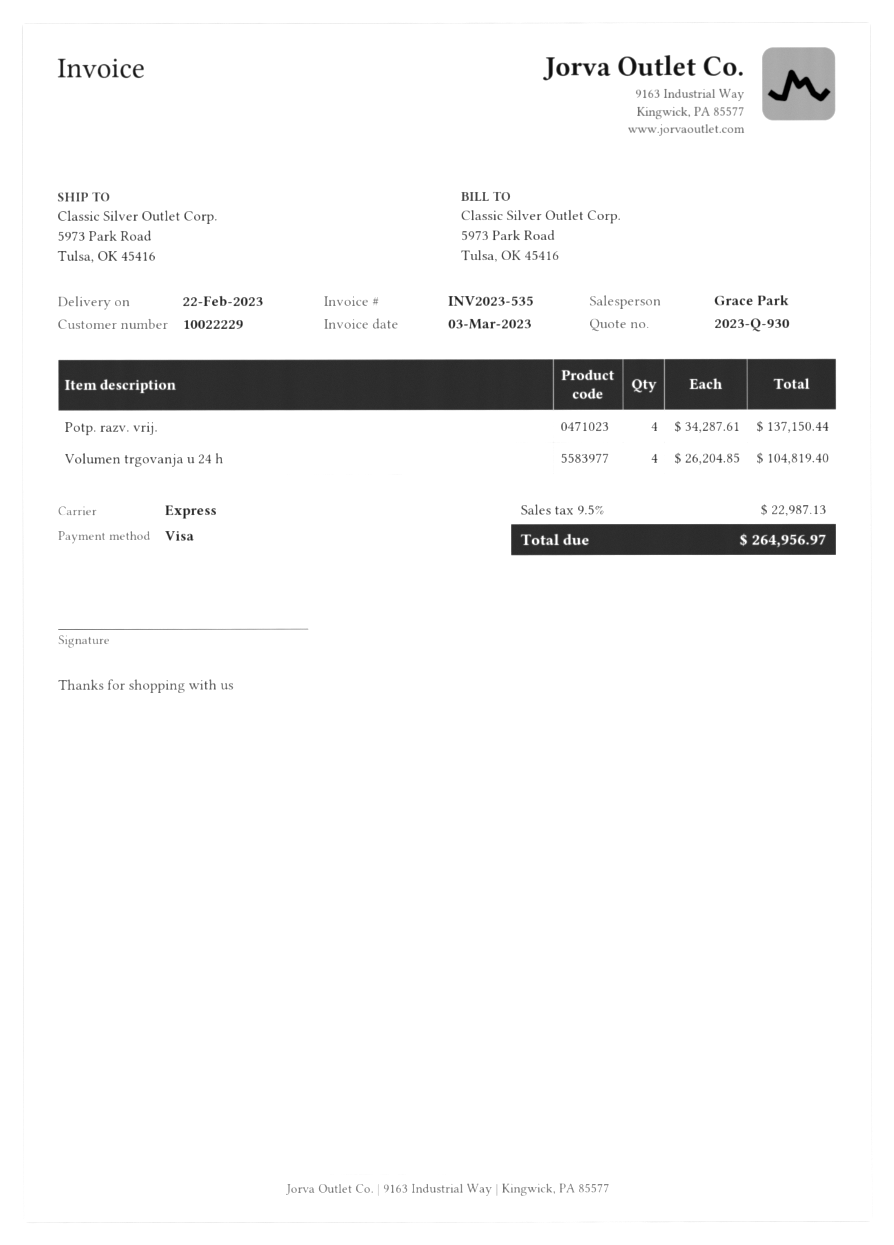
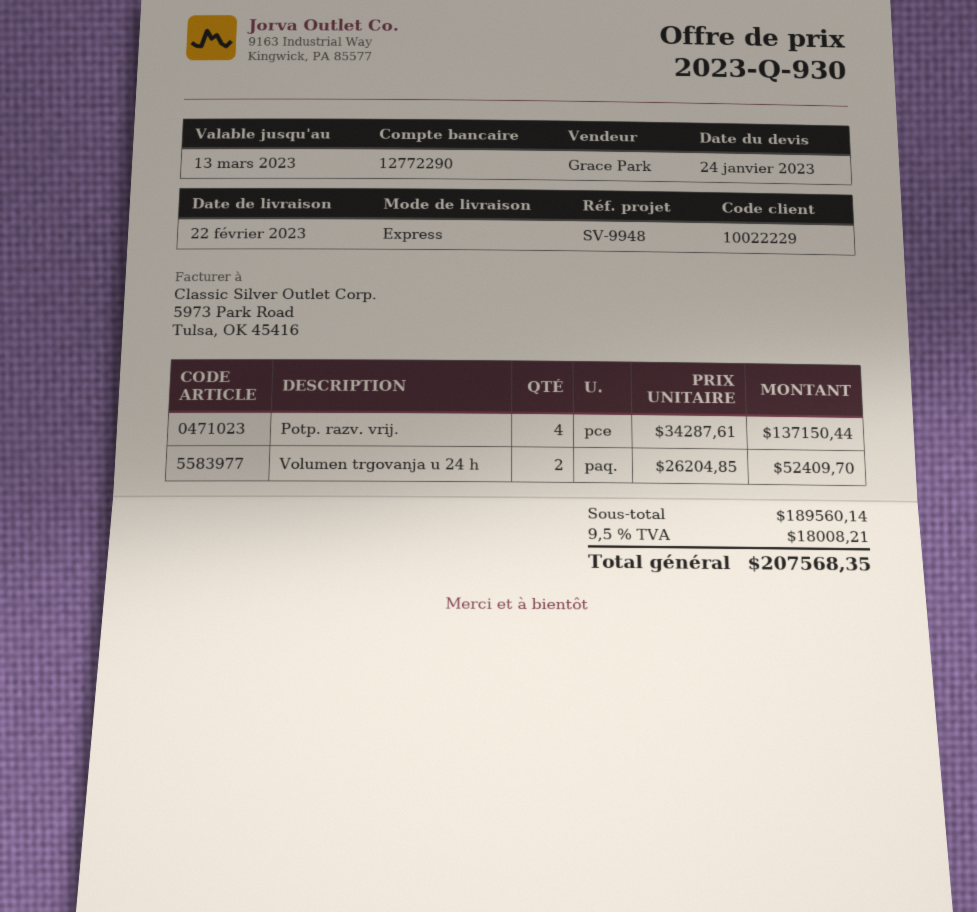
Volumen trgovanja u 24 h: 4 x 26204.85 = 104819.40 -> 2 x 26204.85 = 52409.70
tax: 9.5% = 22987.13 -> 9.5% = 18008.21
total: 264956.97 -> 207568.35

